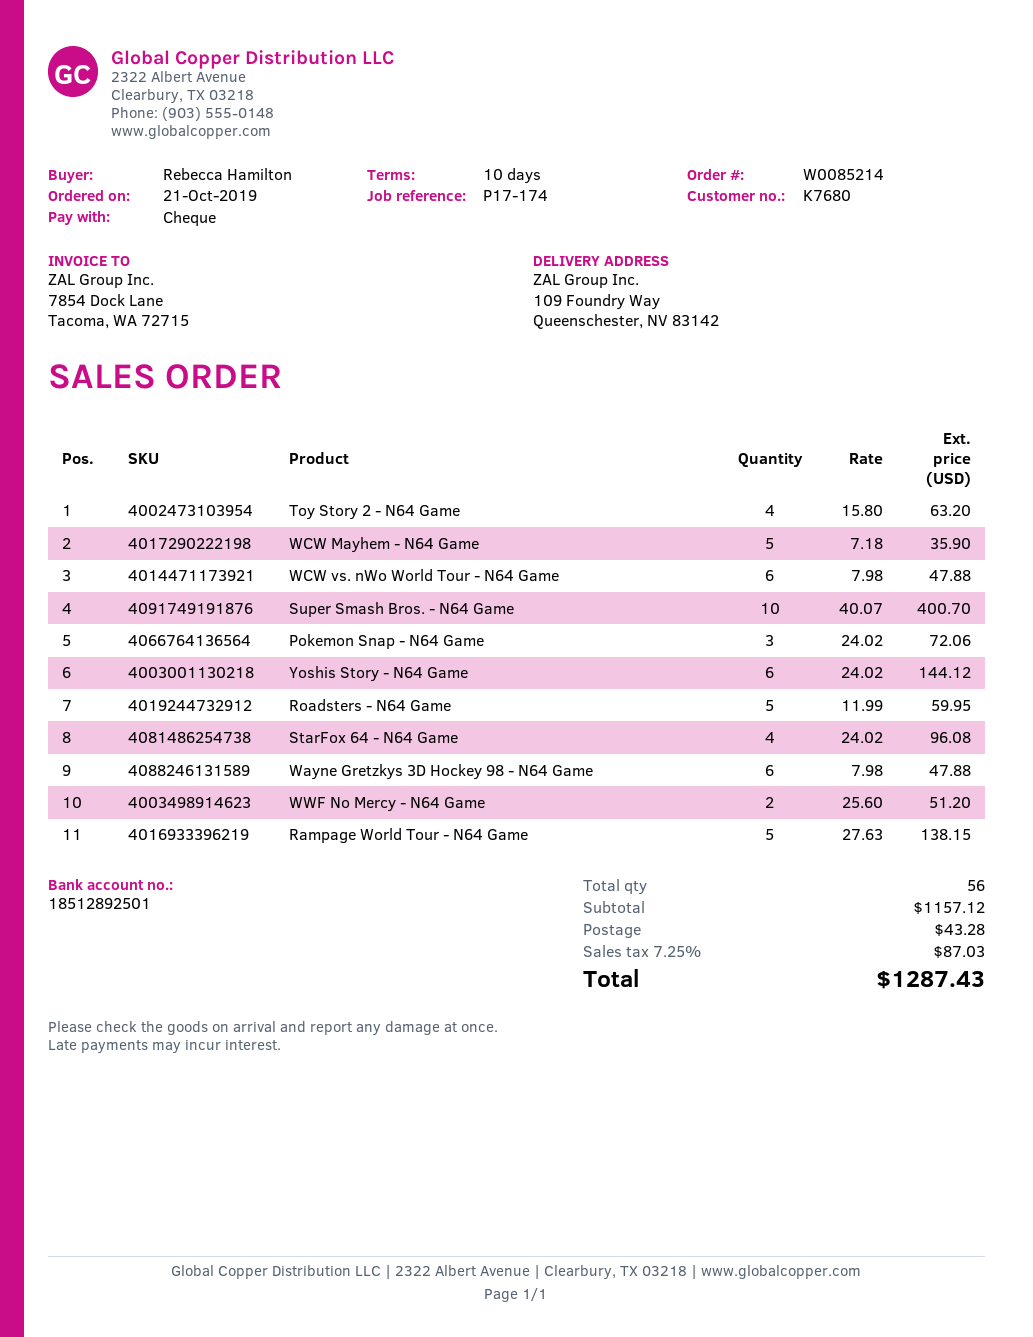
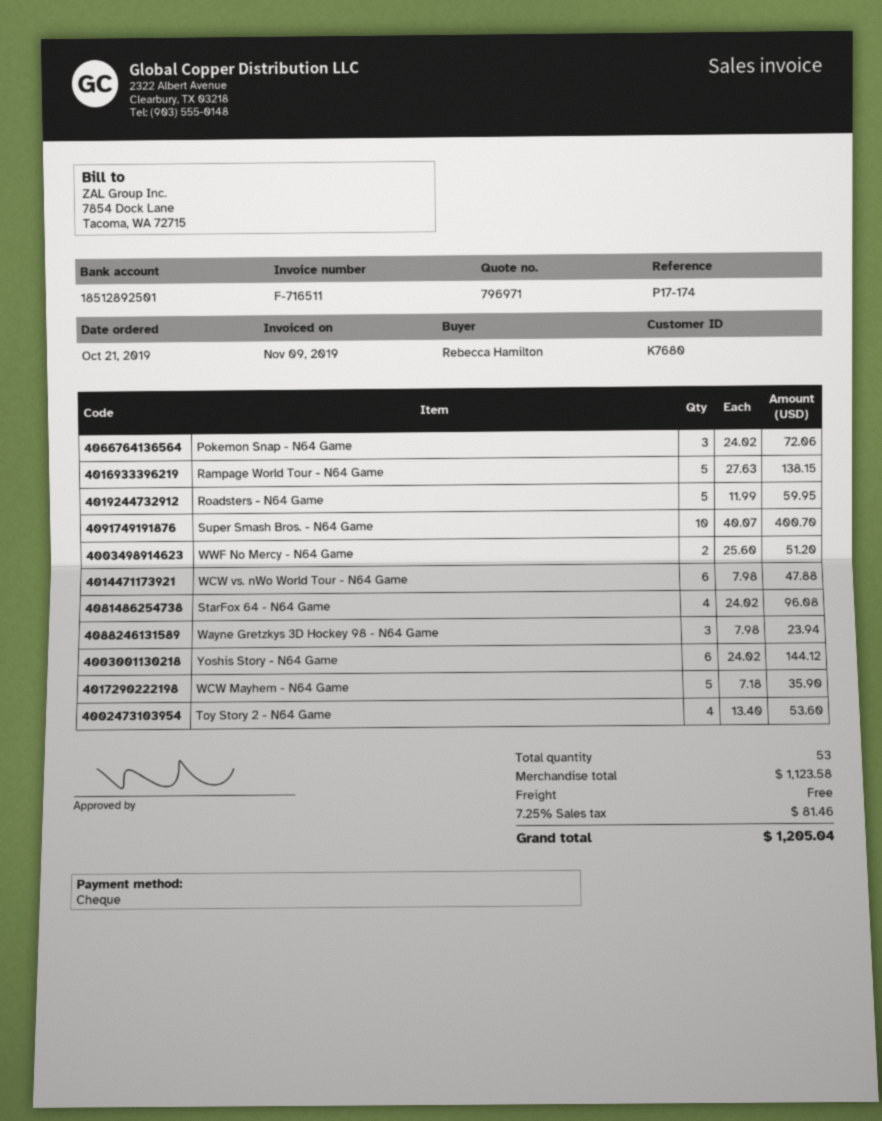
Toy Story 2 - N64 Game: 4 x 15.80 = 63.20 -> 4 x 13.40 = 53.60
Wayne Gretzkys 3D Hockey 98 - N64 Game: 6 x 7.98 = 47.88 -> 3 x 7.98 = 23.94
total quantity: 56 -> 53
subtotal: 1157.12 -> 1123.58
shipping: 43.28 -> 0.00
tax: 7.25% = 87.03 -> 7.25% = 81.46
total: 1287.43 -> 1205.04

